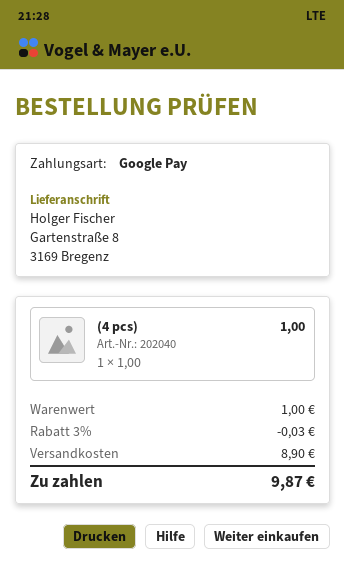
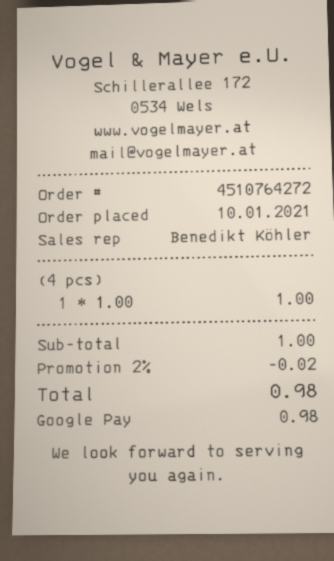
discount: 3% = 0.03 -> 2% = 0.02
shipping: 8.90 -> none
total: 9.87 -> 0.98

